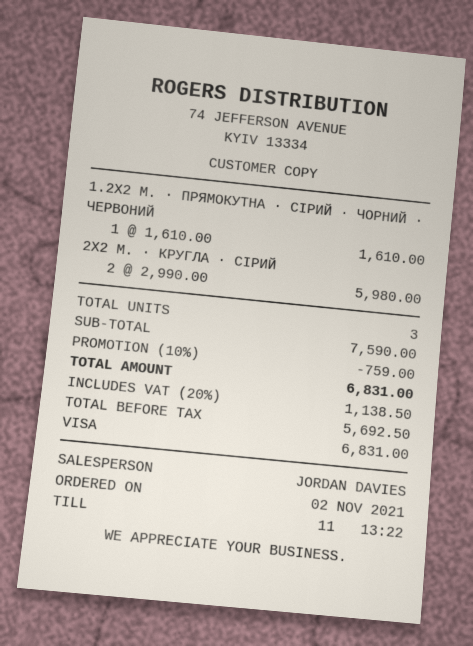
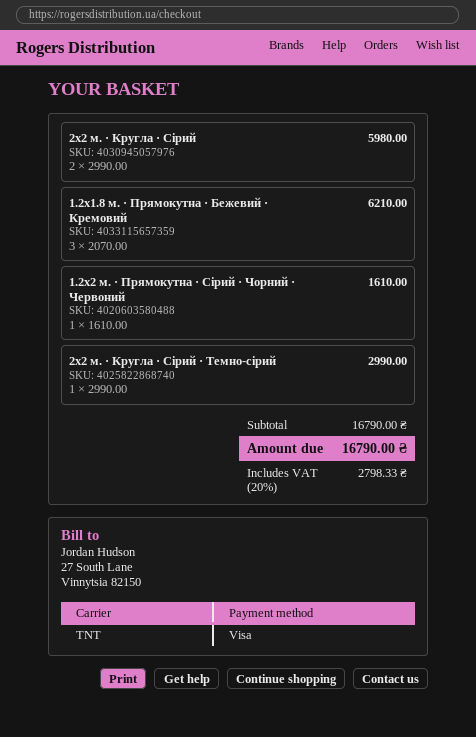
1.2x1.8 м. · Прямокутна · Бежевий · Кремовий: none -> 3 x 2070.00 = 6210.00
2x2 м. · Кругла · Сірий · Темно-сірий: none -> 1 x 2990.00 = 2990.00
subtotal: 7590.00 -> 16790.00
discount: 10% = 759.00 -> none
tax: 20% = 1138.50 -> 20% = 2798.33
total: 6831.00 -> 16790.00

